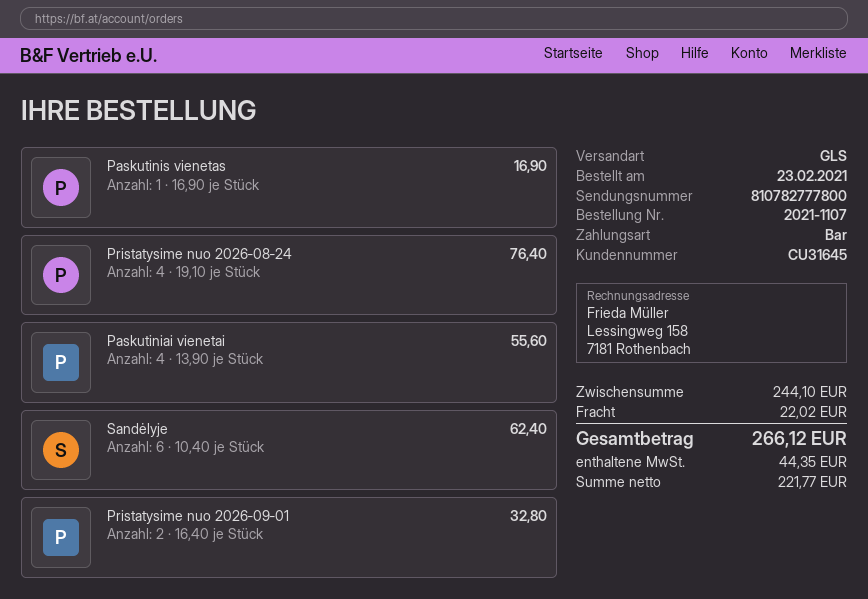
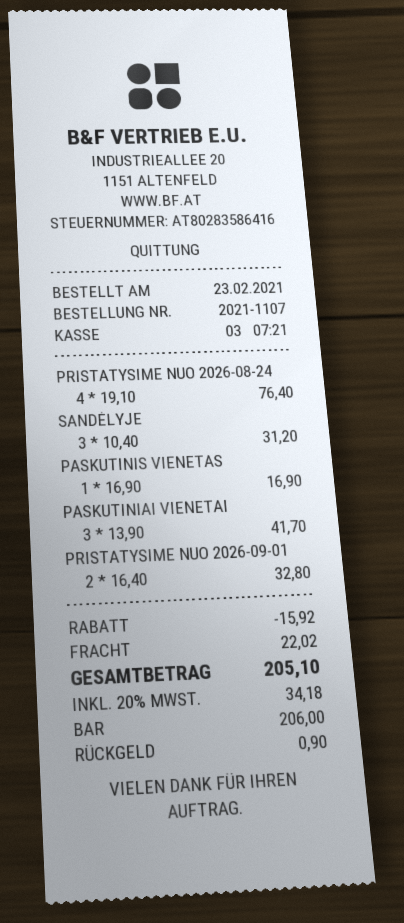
Paskutiniai vienetai: 4 x 13.90 = 55.60 -> 3 x 13.90 = 41.70
Sandėlyje: 6 x 10.40 = 62.40 -> 3 x 10.40 = 31.20
discount: none -> 15.92
tax: 44.35 -> 34.18
total: 266.12 -> 205.10

